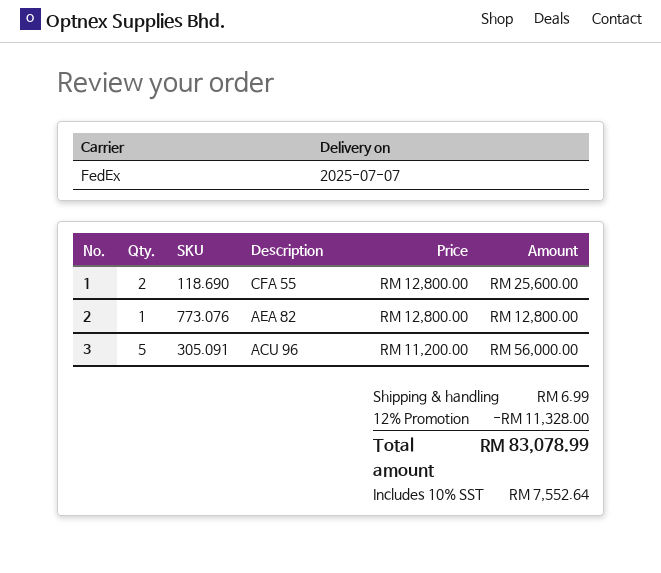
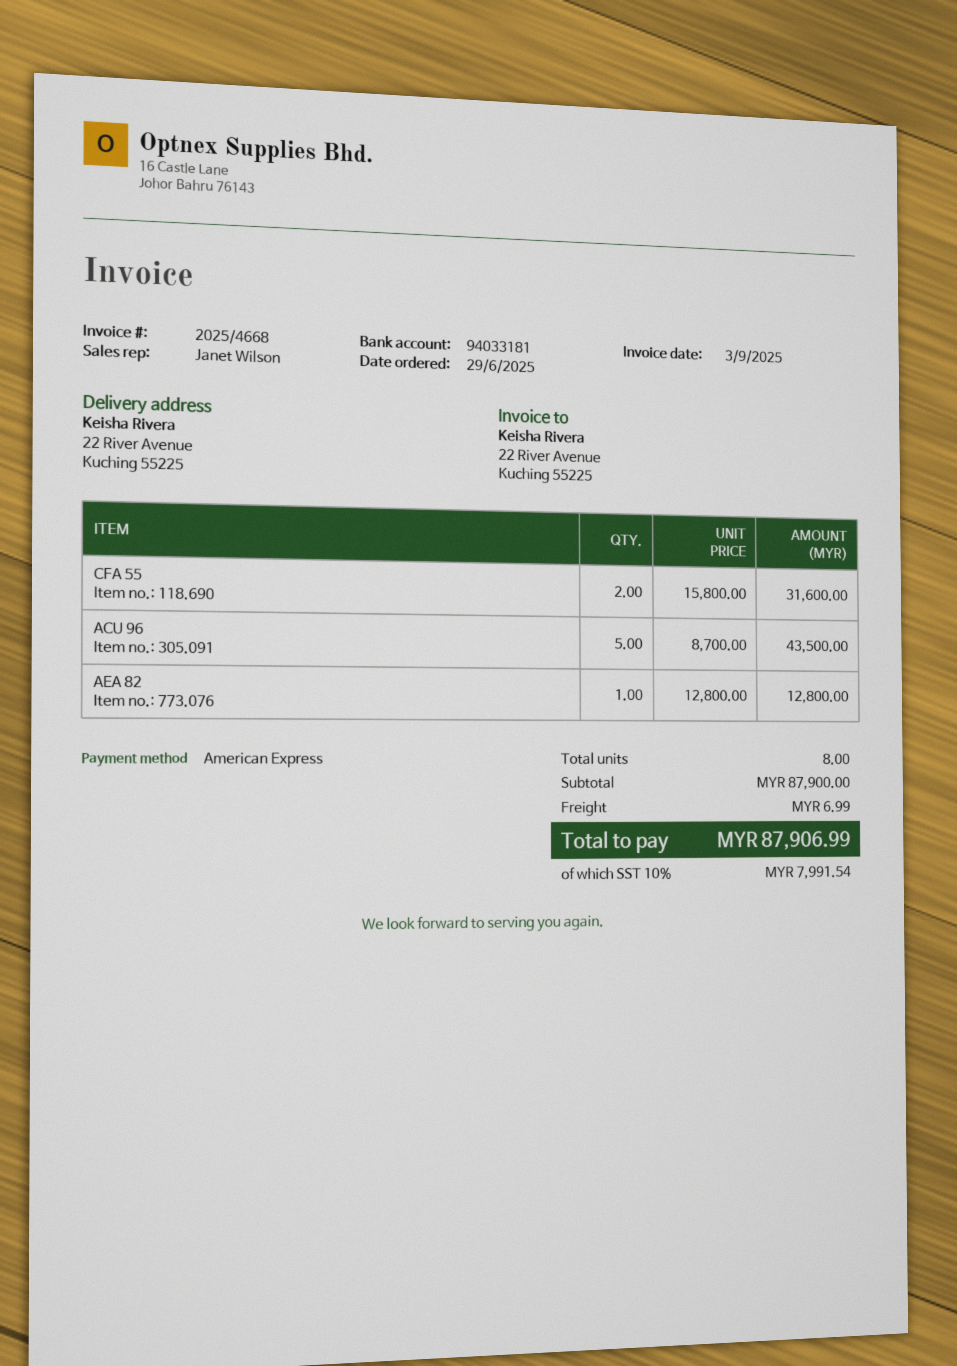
CFA 55: 2 x 12800.00 = 25600.00 -> 2 x 15800.00 = 31600.00
ACU 96: 5 x 11200.00 = 56000.00 -> 5 x 8700.00 = 43500.00
discount: 12% = 11328.00 -> none
tax: 10% = 7552.64 -> 10% = 7991.54
total: 83078.99 -> 87906.99

